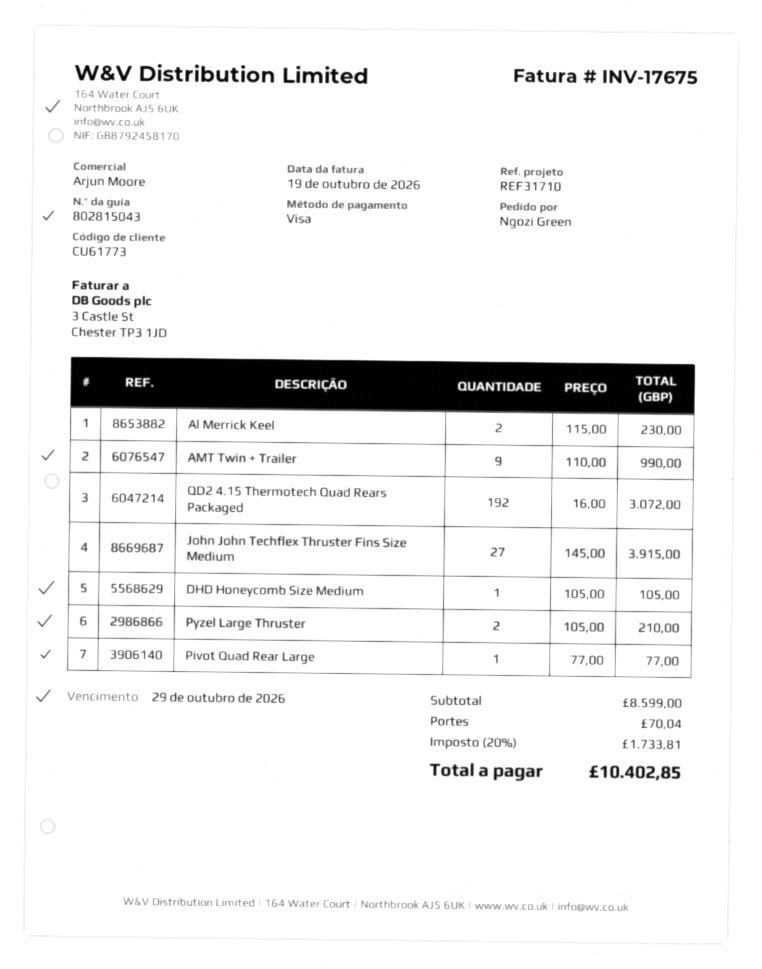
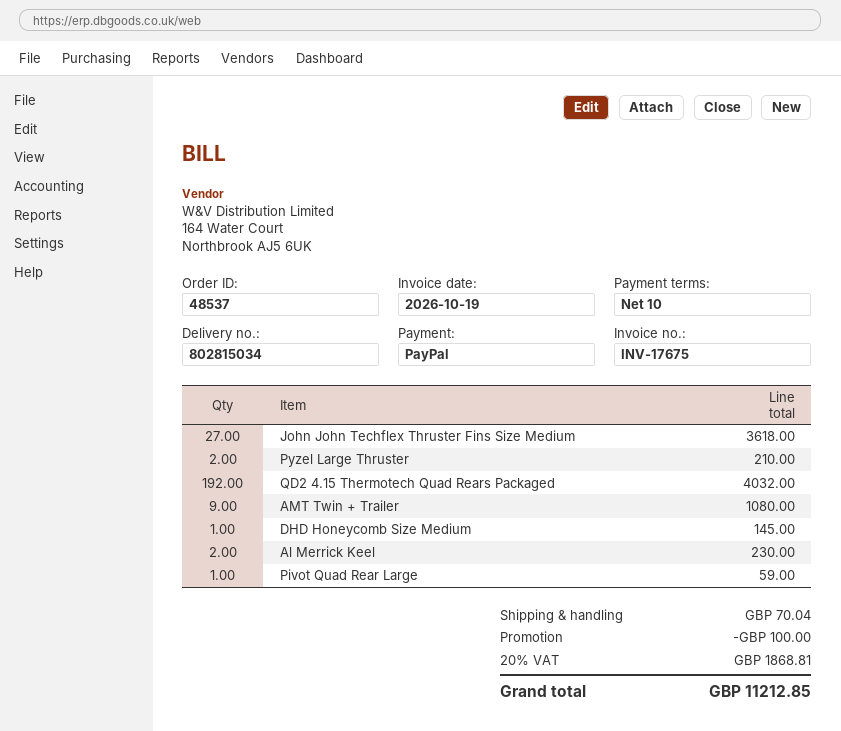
delivery note number: 802815043 -> 802815034
payment method: Visa -> PayPal
AMT Twin + Trailer: 9 for 990.00 -> 9 for 1080.00
QD2 4.15 Thermotech Quad Rears Packaged: 192 for 3072.00 -> 192 for 4032.00
John John Techflex Thruster Fins Size Medium: 27 for 3915.00 -> 27 for 3618.00
DHD Honeycomb Size Medium: 1 for 105.00 -> 1 for 145.00
Pivot Quad Rear Large: 1 for 77.00 -> 1 for 59.00
discount: none -> 100.00
tax: 20% = 1733.81 -> 20% = 1868.81
total: 10402.85 -> 11212.85

